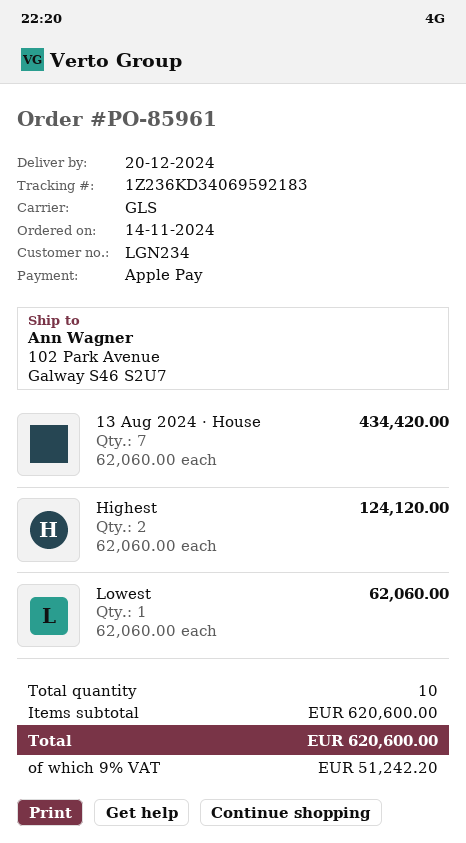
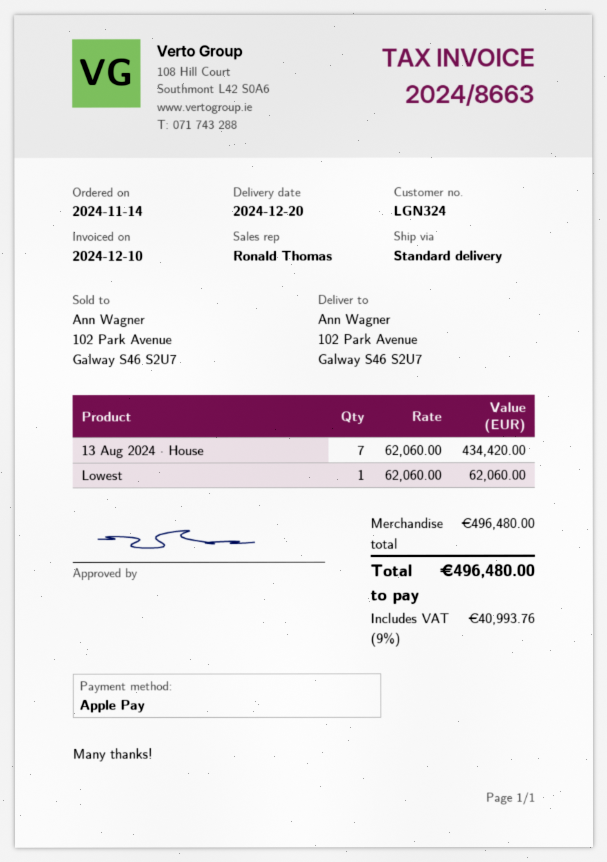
customer number: LGN234 -> LGN324
shipping method: GLS -> standard
Highest: 2 x 62060.00 = 124120.00 -> none
subtotal: 620600.00 -> 496480.00
tax: 9% = 51242.20 -> 9% = 40993.76
total: 620600.00 -> 496480.00

